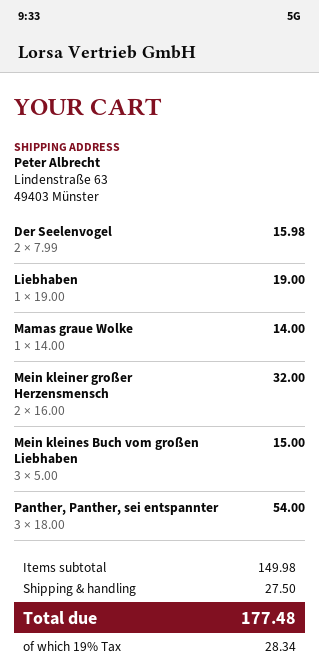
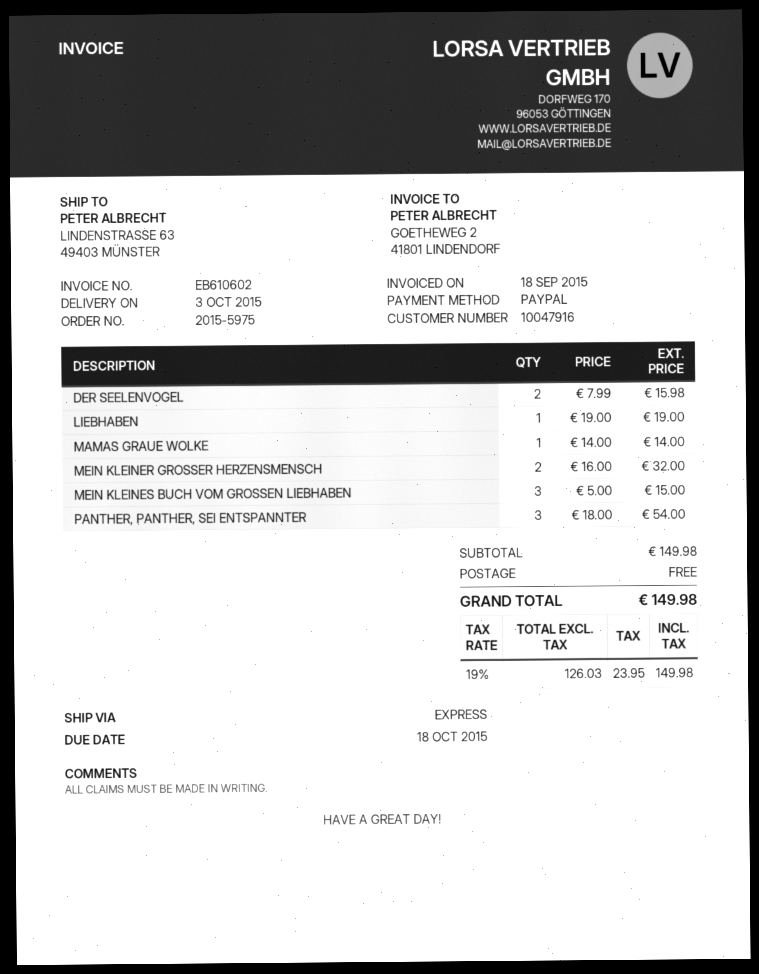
shipping: 27.50 -> 0.00
tax: 19% = 28.34 -> 19% = 23.95
total: 177.48 -> 149.98

